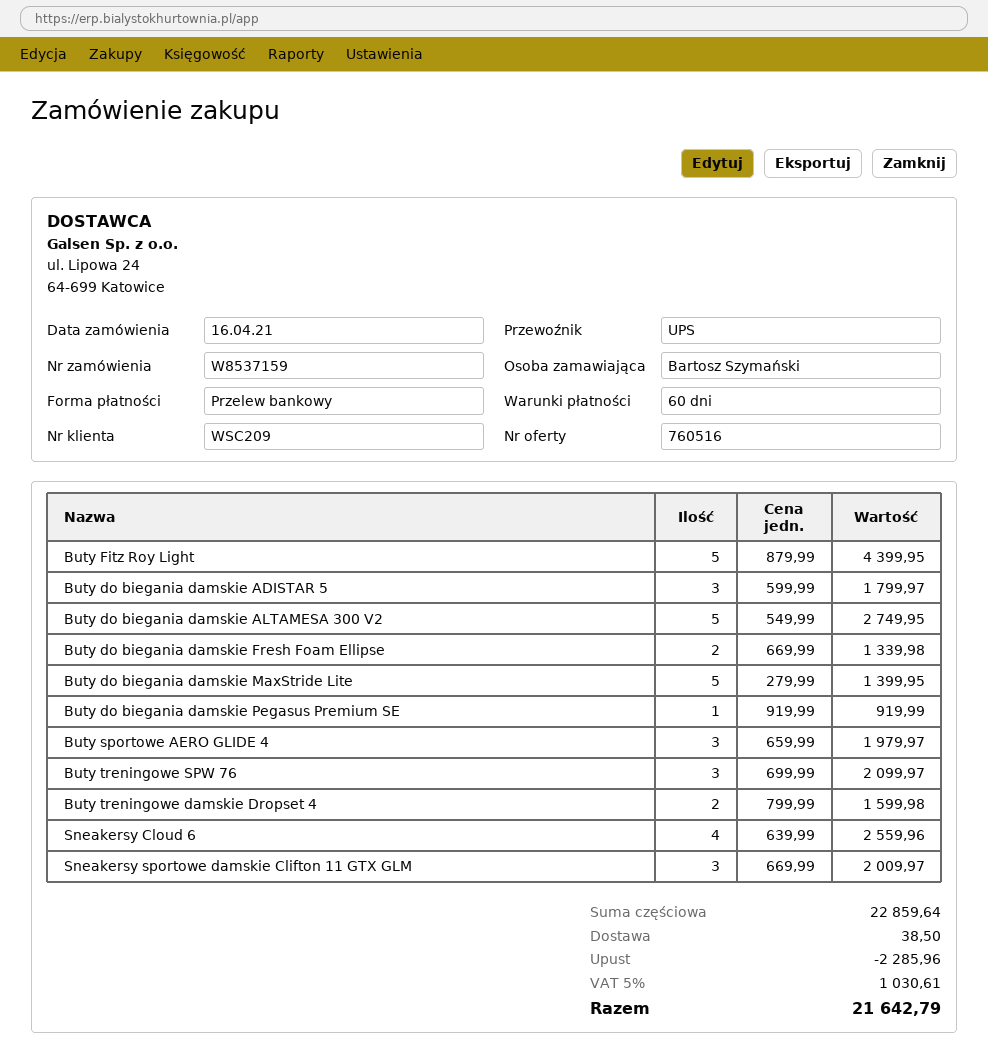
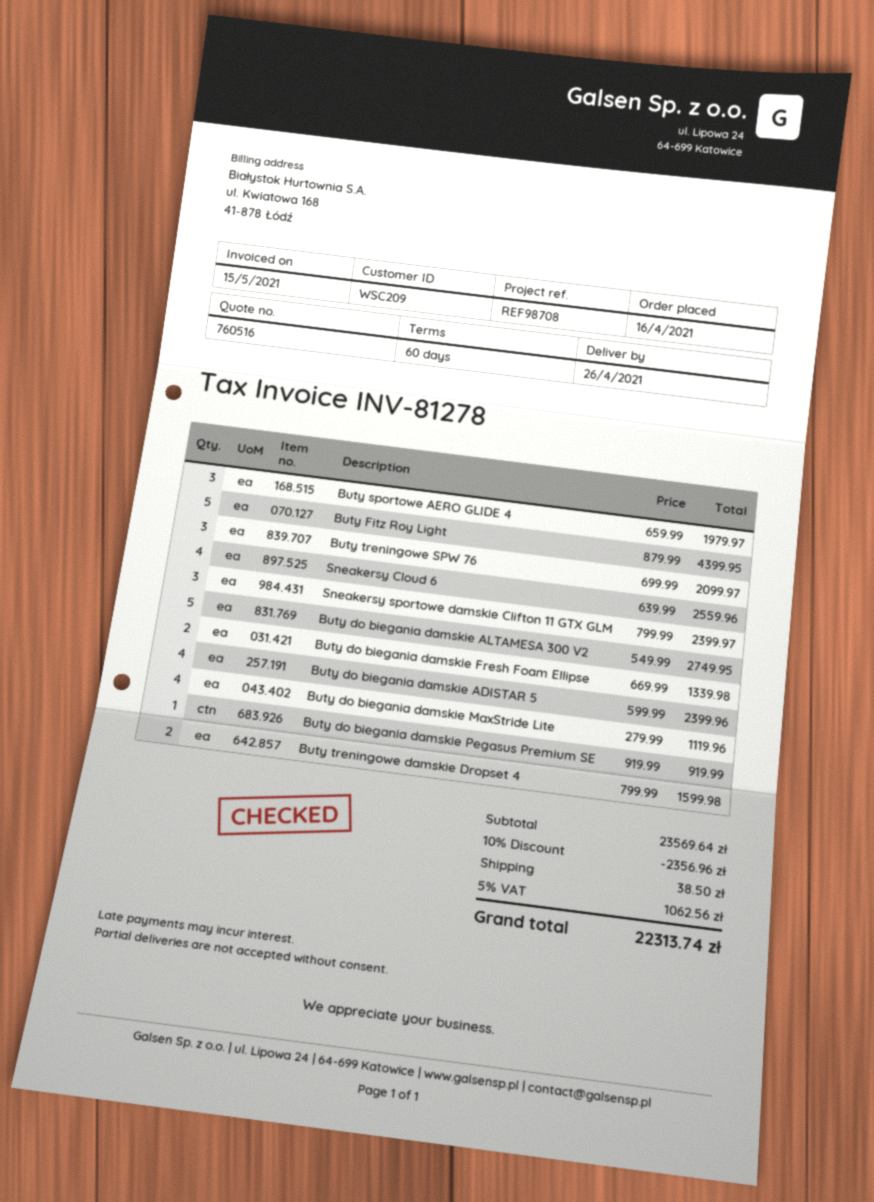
Buty do biegania damskie ADISTAR 5: 3 x 599.99 = 1799.97 -> 4 x 599.99 = 2399.96
Buty do biegania damskie MaxStride Lite: 5 x 279.99 = 1399.95 -> 4 x 279.99 = 1119.96
Sneakersy sportowe damskie Clifton 11 GTX GLM: 3 x 669.99 = 2009.97 -> 3 x 799.99 = 2399.97
subtotal: 22859.64 -> 23569.64
discount: 2285.96 -> 2356.96
tax: 5% = 1030.61 -> 5% = 1062.56
total: 21642.79 -> 22313.74

